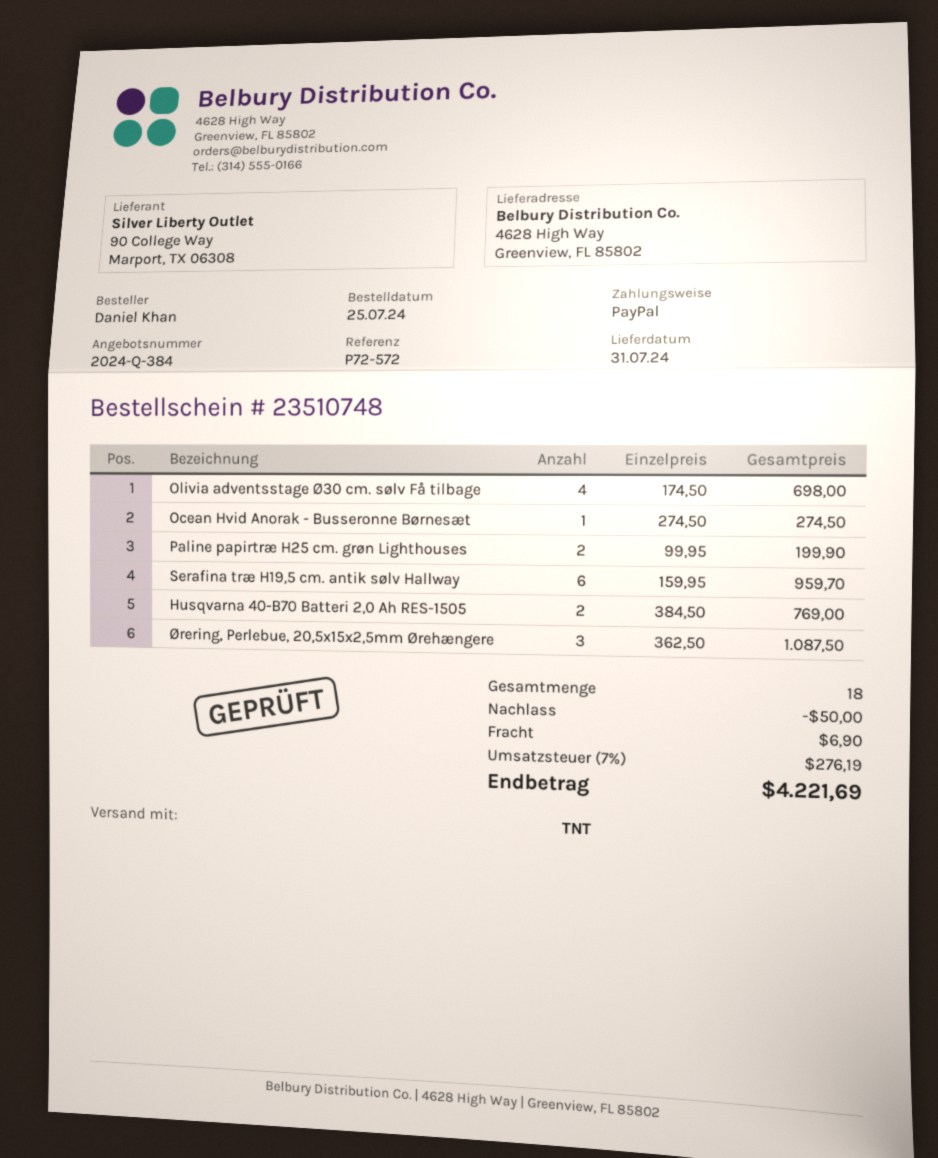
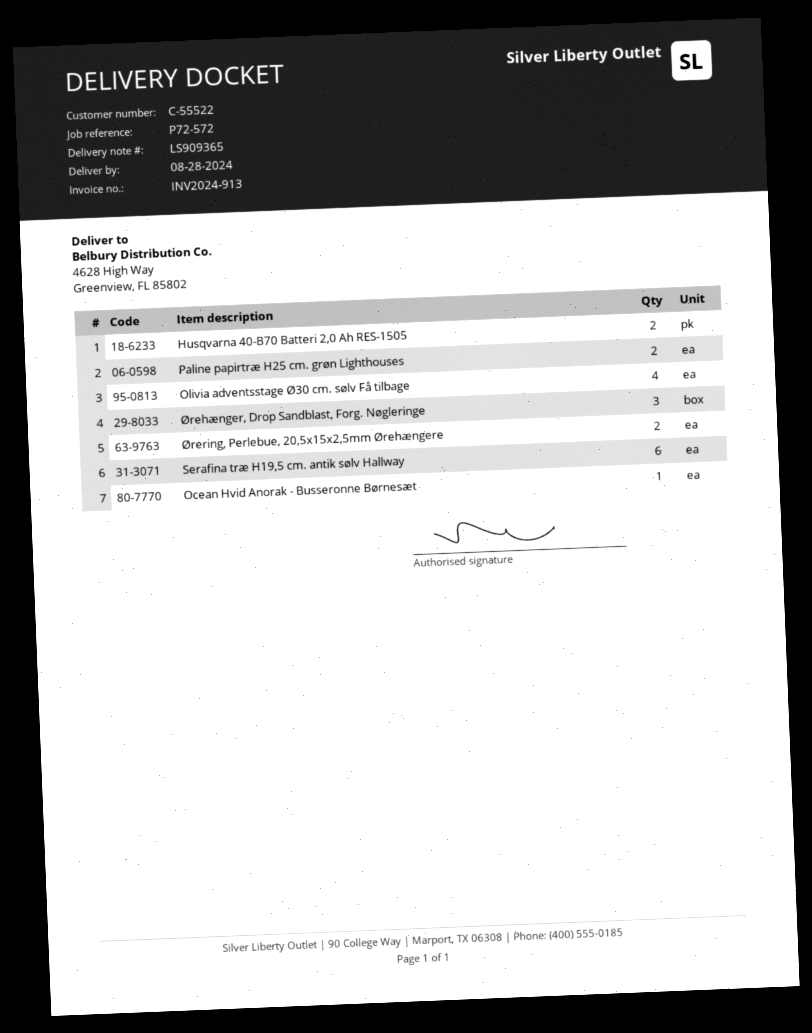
delivery date: 2024-07-31 -> 2024-08-28
Ørering, Perlebue, 20,5x15x2,5mm Ørehængere: 3 -> 2
Ørehænger, Drop Sandblast, Forg. Nøgleringe: none -> 3

